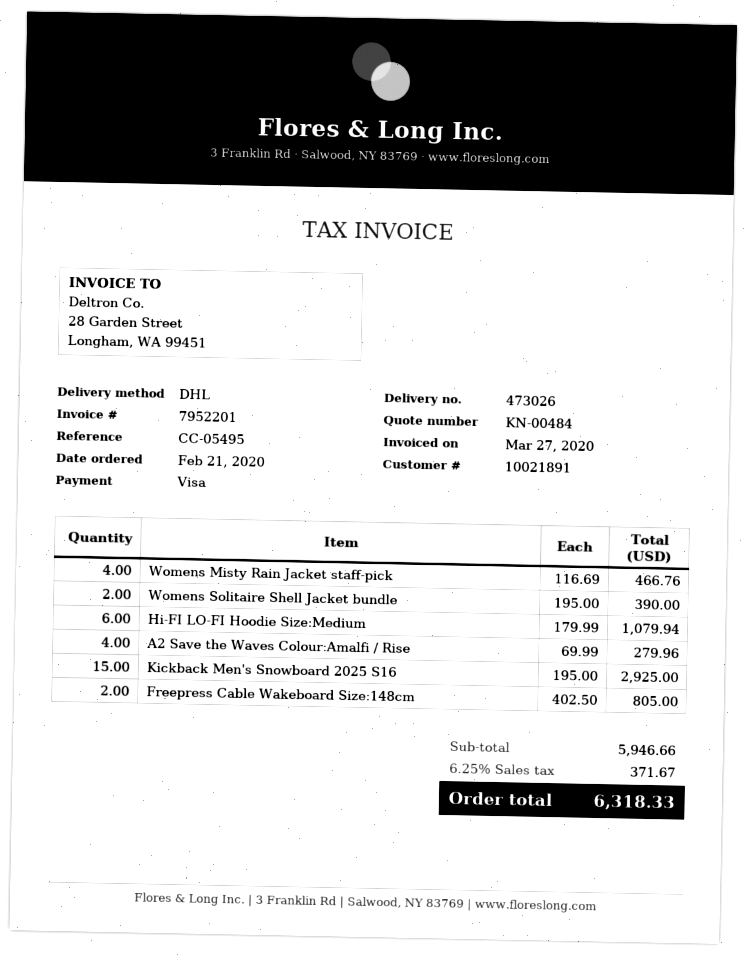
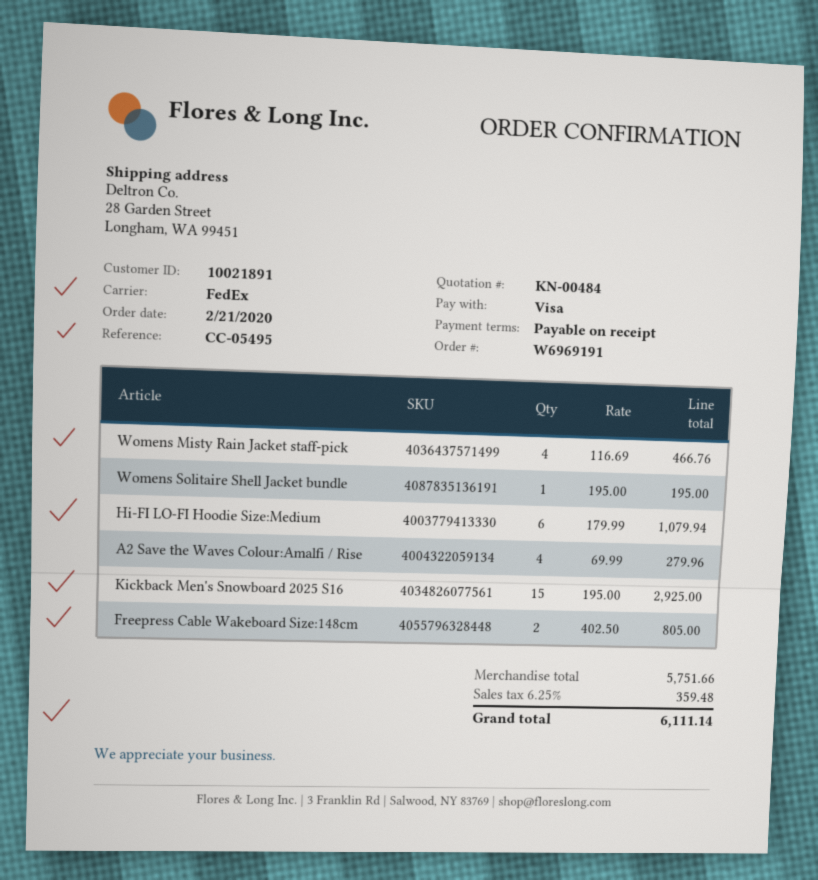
shipping method: DHL -> FedEx
Womens Solitaire Shell Jacket bundle: 2 x 195.00 = 390.00 -> 1 x 195.00 = 195.00
subtotal: 5946.66 -> 5751.66
tax: 6.25% = 371.67 -> 6.25% = 359.48
total: 6318.33 -> 6111.14

